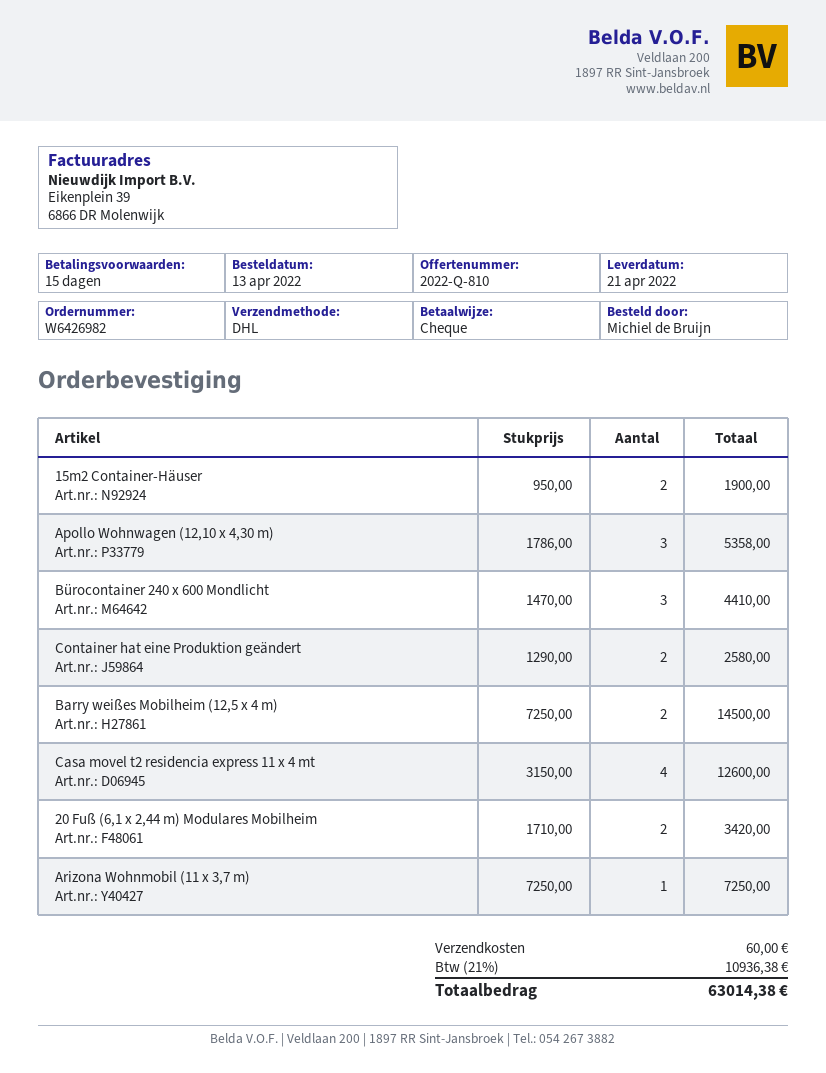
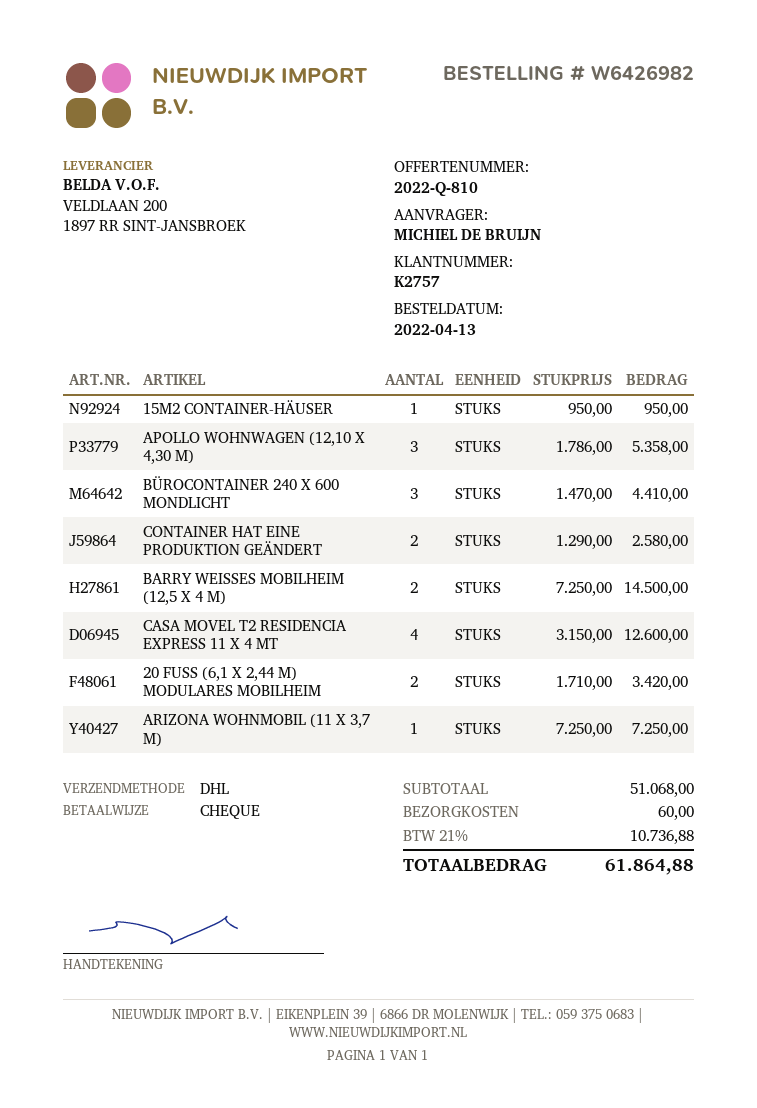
15m2 Container-Häuser: 2 x 950.00 = 1900.00 -> 1 x 950.00 = 950.00
tax: 21% = 10936.38 -> 21% = 10736.88
total: 63014.38 -> 61864.88

